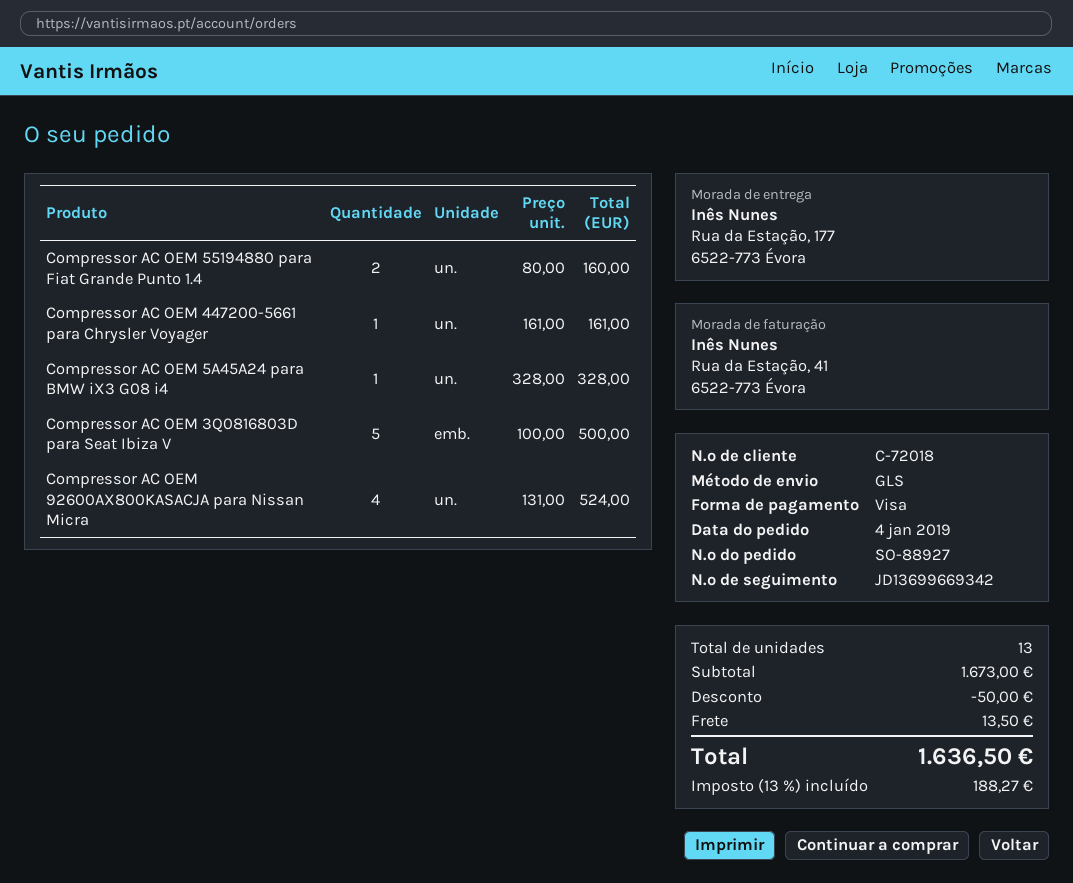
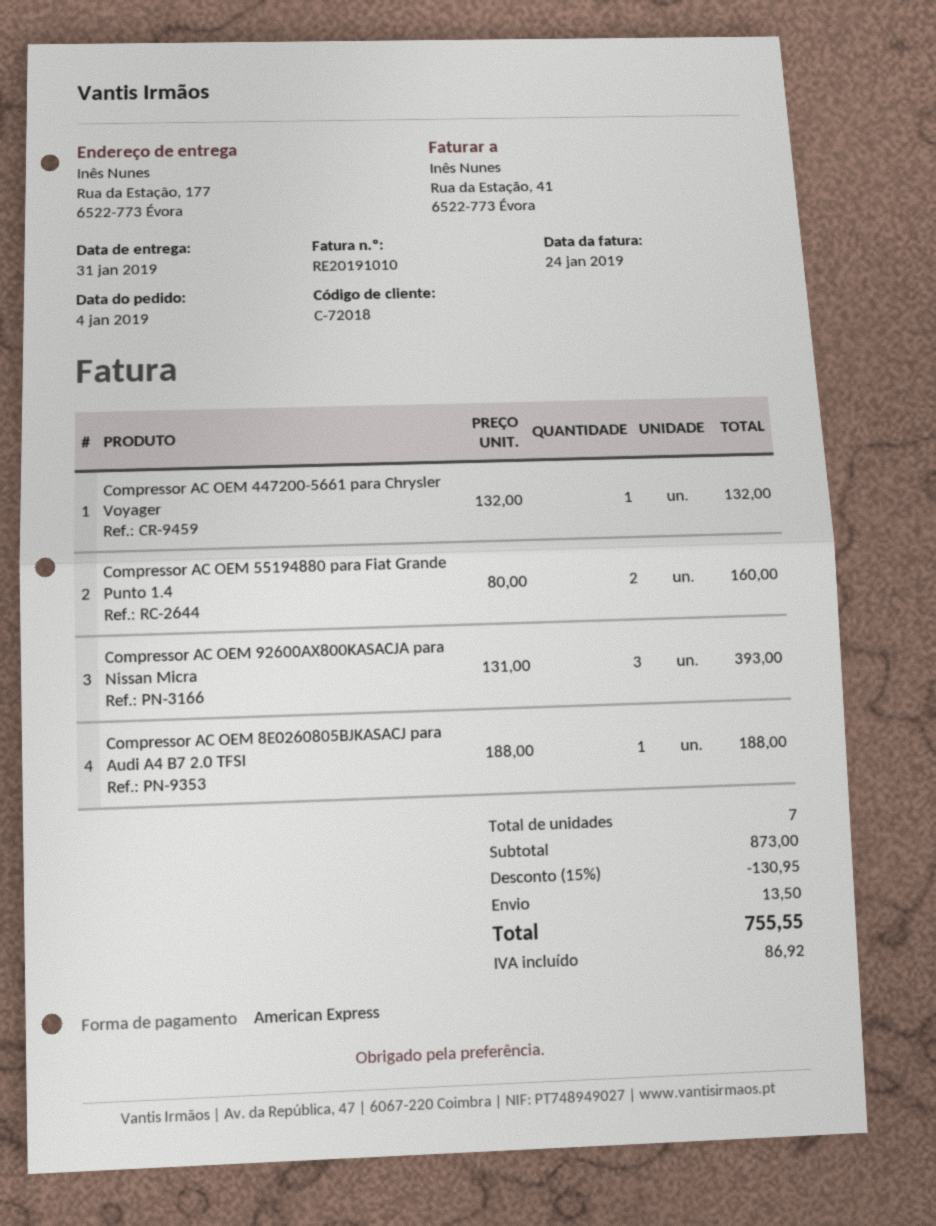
payment method: Visa -> American Express
Compressor AC OEM 447200-5661 para Chrysler Voyager: 1 x 161.00 = 161.00 -> 1 x 132.00 = 132.00
Compressor AC OEM 5A45A24 para BMW iX3 G08 i4: 1 x 328.00 = 328.00 -> none
Compressor AC OEM 3Q0816803D para Seat Ibiza V: 5 x 100.00 = 500.00 -> none
Compressor AC OEM 92600AX800KASACJA para Nissan Micra: 4 x 131.00 = 524.00 -> 3 x 131.00 = 393.00
Compressor AC OEM 8E0260805BJKASACJ para Audi A4 B7 2.0 TFSI: none -> 1 x 188.00 = 188.00
total quantity: 13 -> 7
subtotal: 1673.00 -> 873.00
discount: 50.00 -> 130.95
tax: 188.27 -> 86.92
total: 1636.50 -> 755.55

